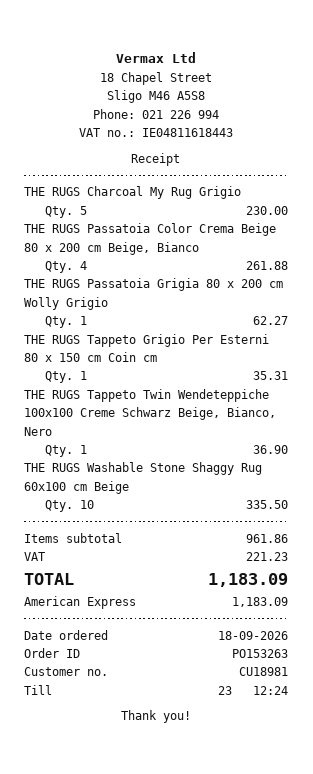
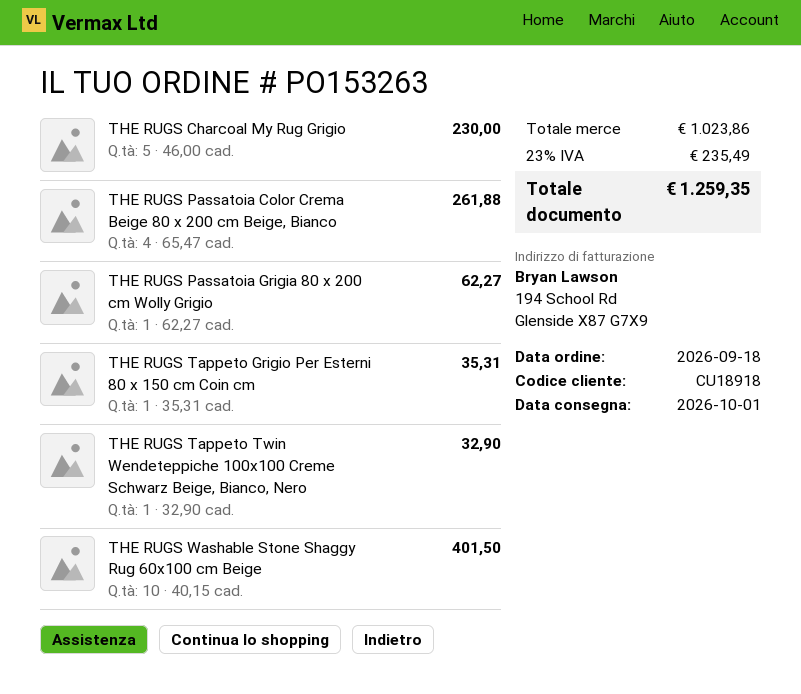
customer number: CU18981 -> CU18918
THE RUGS Tappeto Twin Wendeteppiche 100x100 Creme Schwarz Beige, Bianco, Nero: 1 for 36.90 -> 1 for 32.90
THE RUGS Washable Stone Shaggy Rug 60x100 cm Beige: 10 for 335.50 -> 10 for 401.50
subtotal: 961.86 -> 1023.86
tax: 221.23 -> 235.49
total: 1183.09 -> 1259.35

